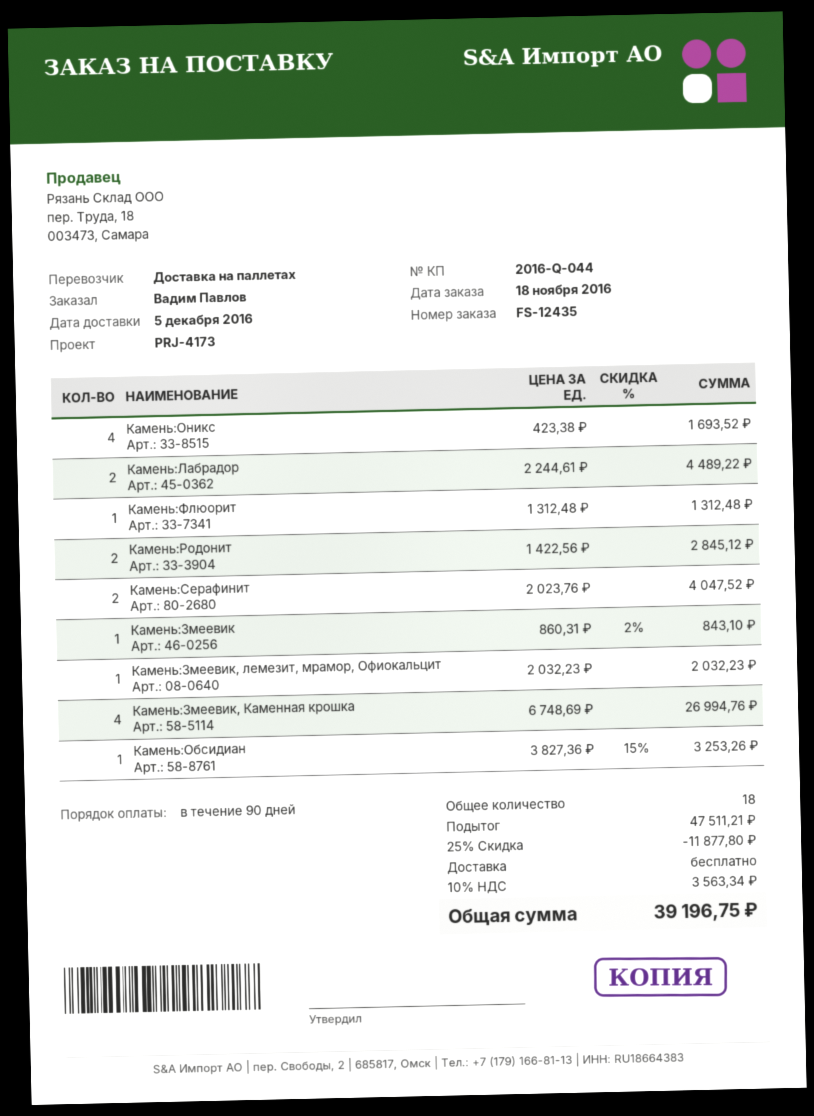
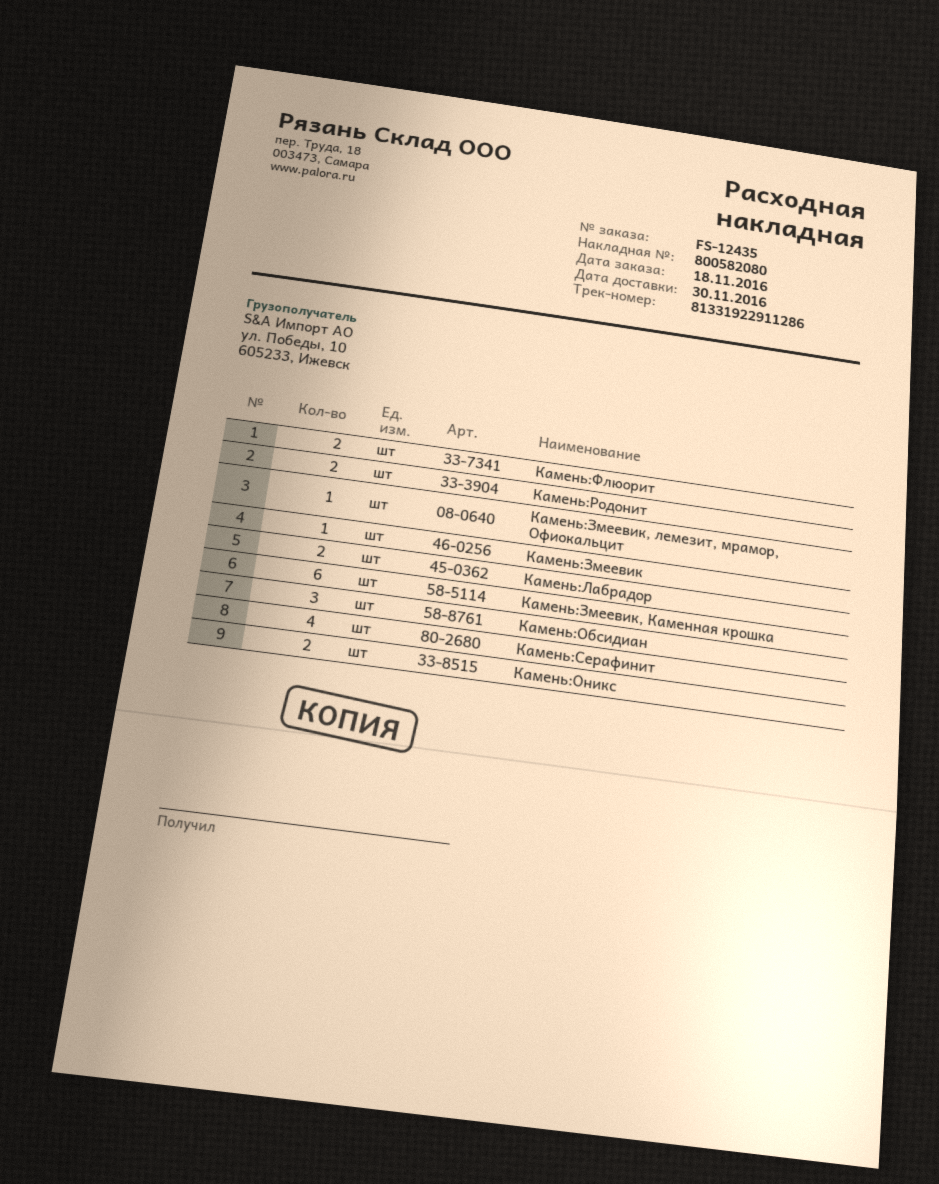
delivery date: 2016-12-05 -> 2016-11-30
Камень:Оникс: 4 -> 2
Камень:Флюорит: 1 -> 2
Камень:Серафинит: 2 -> 4
Камень:Змеевик, Каменная крошка: 4 -> 6
Камень:Обсидиан: 1 -> 3

